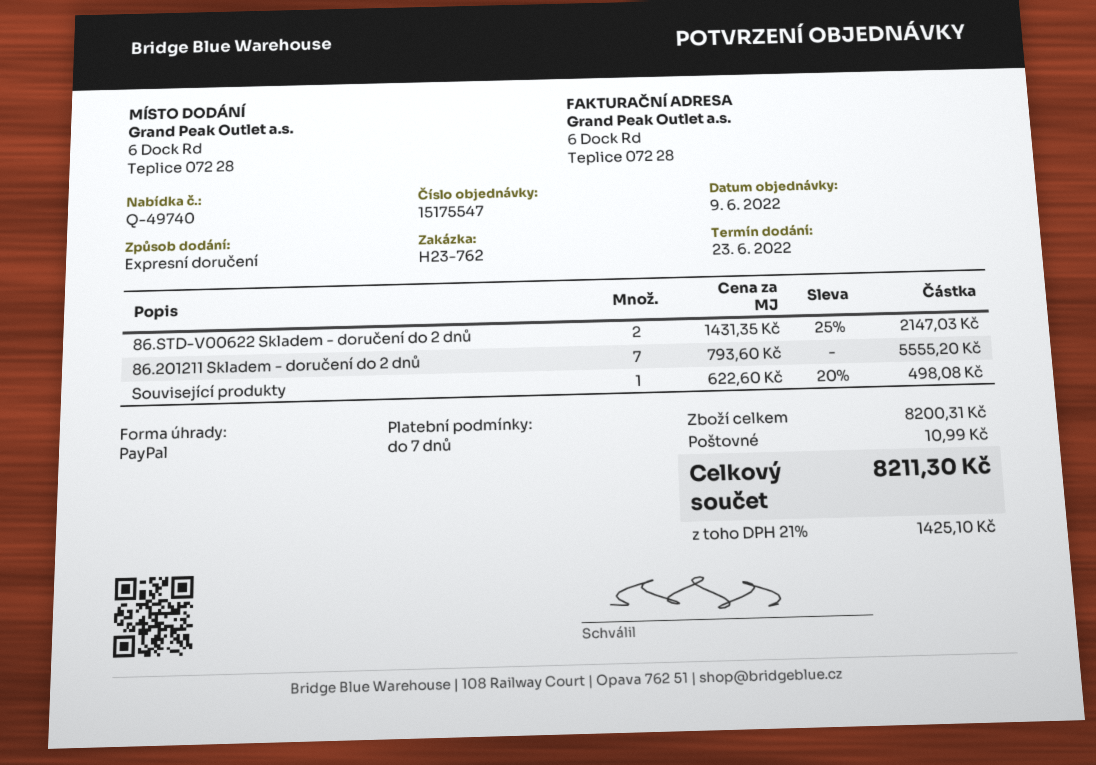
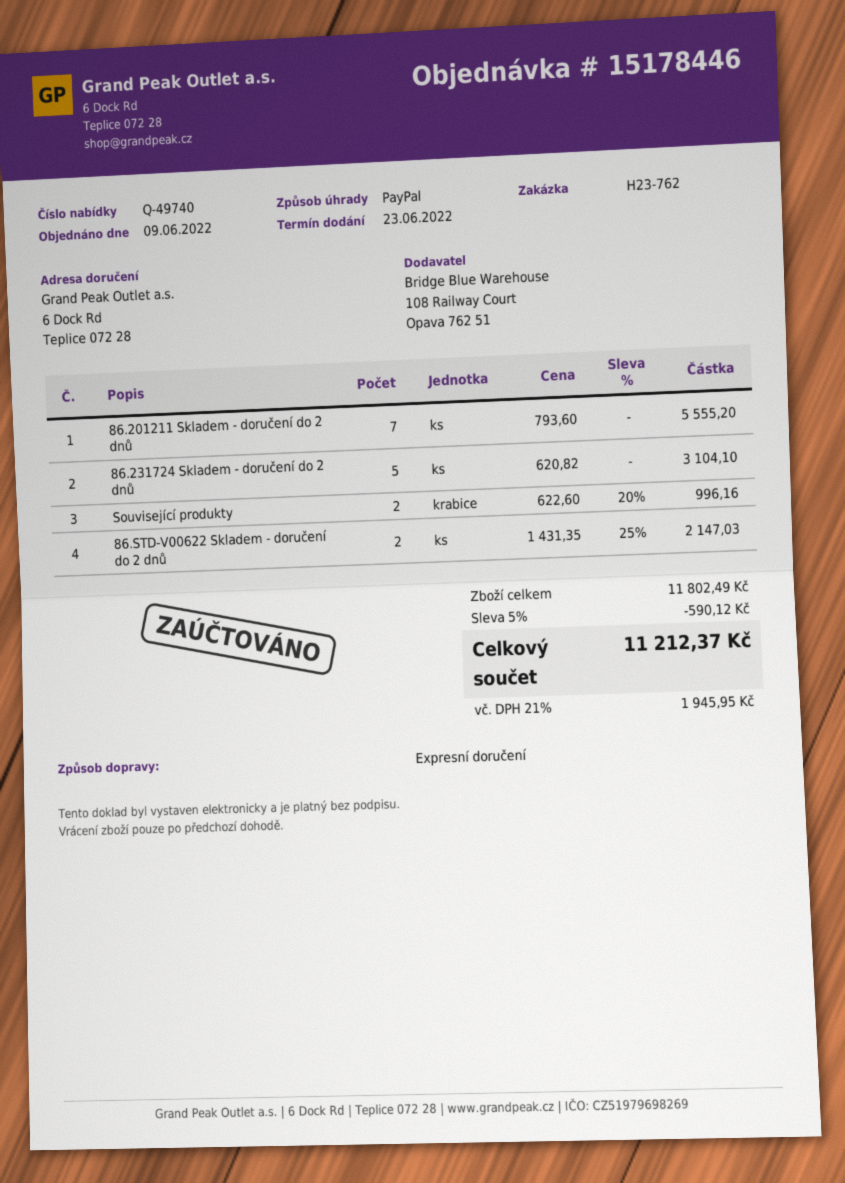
order number: 15175547 -> 15178446
Související produkty: 1 x 622.60 - 20% = 498.08 -> 2 x 622.60 - 20% = 996.16
86.231724 Skladem - doručení do 2 dnů: none -> 5 x 620.82 = 3104.10
subtotal: 8200.31 -> 11802.49
discount: none -> 5% = 590.12
shipping: 10.99 -> none
tax: 21% = 1425.10 -> 21% = 1945.95
total: 8211.30 -> 11212.37

